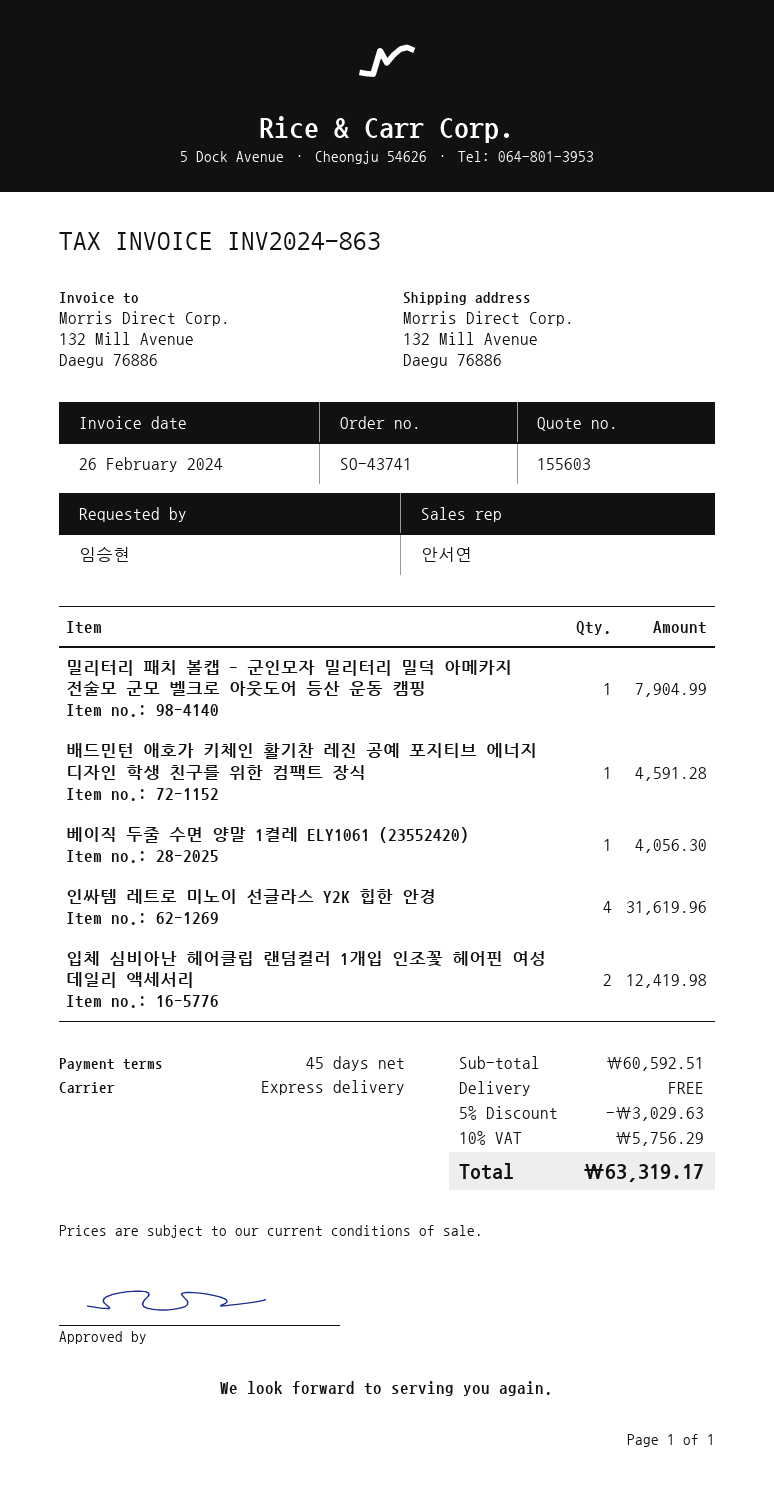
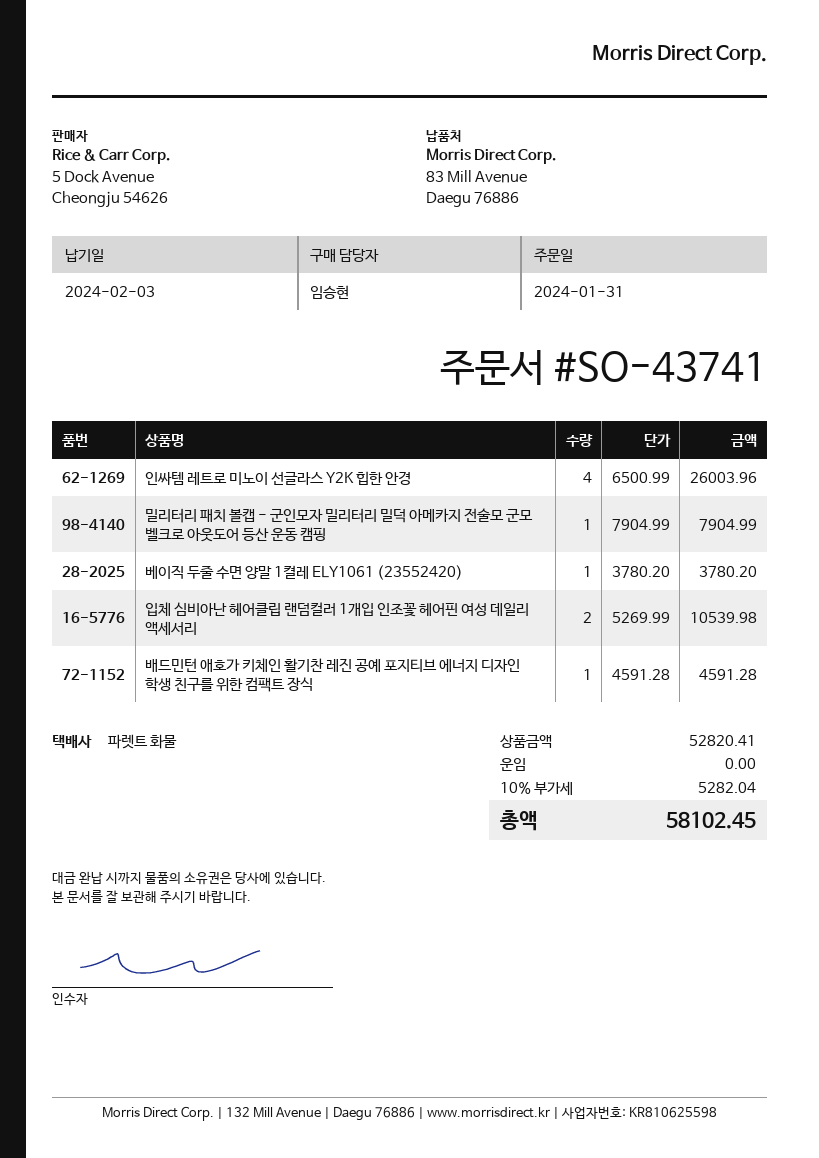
shipping method: express -> pallet freight
ship to: 132 Mill Avenue, Daegu 76886 -> 83 Mill Avenue, Daegu 76886
베이직 두줄 수면 양말 1켤레 ELY1061 (23552420): 1 for 4056.30 -> 1 for 3780.20
인싸템 레트로 미노이 선글라스 Y2K 힙한 안경: 4 for 31619.96 -> 4 for 26003.96
입체 심비아난 헤어클립 랜덤컬러 1개입 인조꽃 헤어핀 여성 데일리 액세서리: 2 for 12419.98 -> 2 for 10539.98
subtotal: 60592.51 -> 52820.41
discount: 5% = 3029.63 -> none
tax: 10% = 5756.29 -> 10% = 5282.04
total: 63319.17 -> 58102.45

